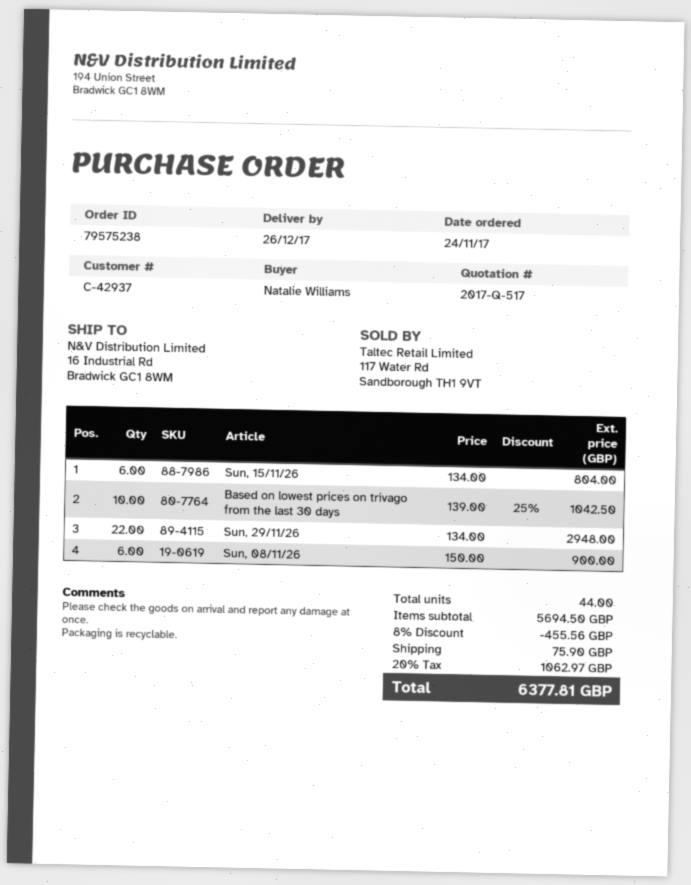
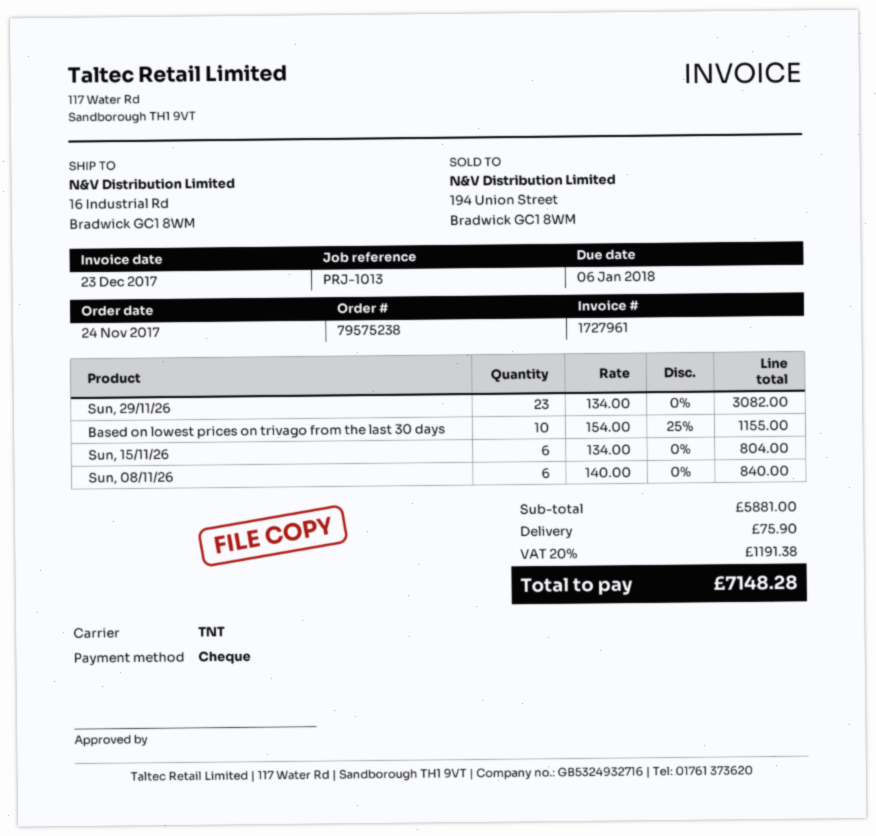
Based on lowest prices on trivago from the last 30 days: 10 x 139.00 - 25% = 1042.50 -> 10 x 154.00 - 25% = 1155.00
Sun, 29/11/26: 22 x 134.00 = 2948.00 -> 23 x 134.00 = 3082.00
Sun, 08/11/26: 6 x 150.00 = 900.00 -> 6 x 140.00 = 840.00
subtotal: 5694.50 -> 5881.00
discount: 8% = 455.56 -> none
tax: 20% = 1062.97 -> 20% = 1191.38
total: 6377.81 -> 7148.28

